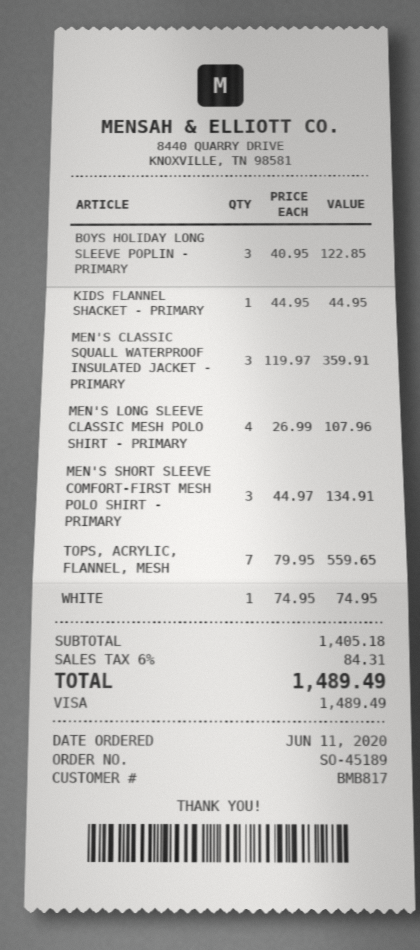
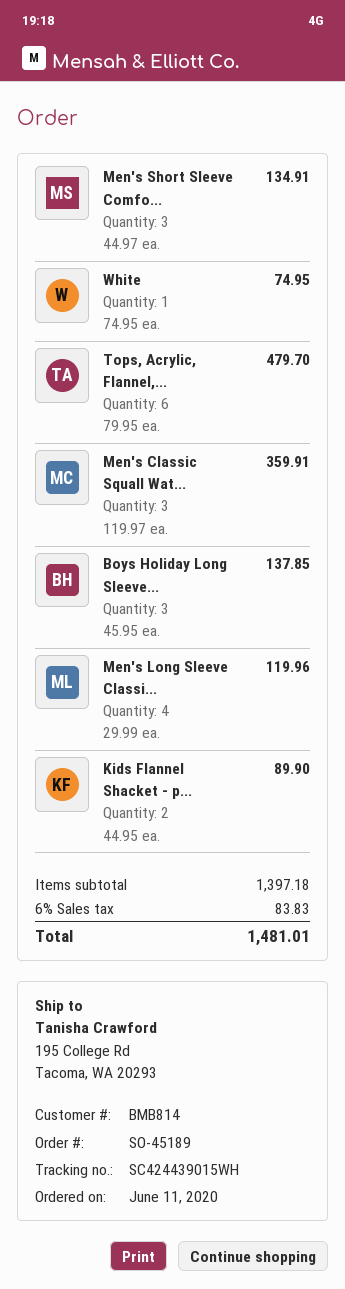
customer number: BMB817 -> BMB814
BOYS HOLIDAY LONG SLEEVE POPLIN - PRIMARY: 3 x 40.95 = 122.85 -> 3 x 45.95 = 137.85
KIDS FLANNEL SHACKET - PRIMARY: 1 x 44.95 = 44.95 -> 2 x 44.95 = 89.90
MEN'S LONG SLEEVE CLASSIC MESH POLO SHIRT - PRIMARY: 4 x 26.99 = 107.96 -> 4 x 29.99 = 119.96
TOPS, ACRYLIC, FLANNEL, MESH: 7 x 79.95 = 559.65 -> 6 x 79.95 = 479.70
subtotal: 1405.18 -> 1397.18
tax: 6% = 84.31 -> 6% = 83.83
total: 1489.49 -> 1481.01

